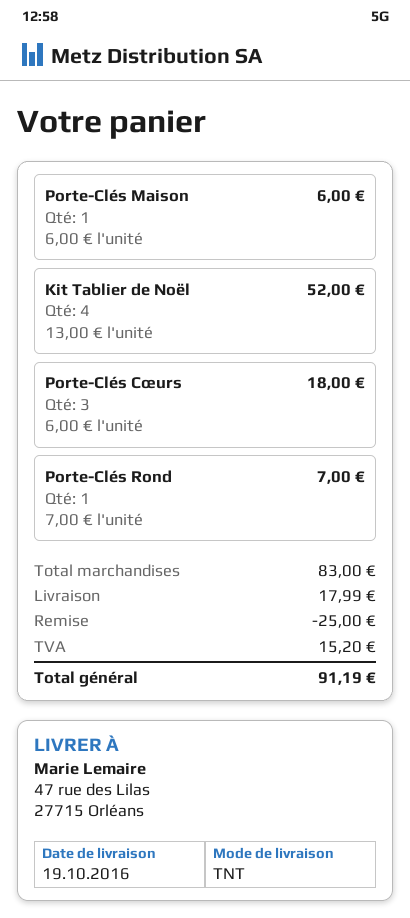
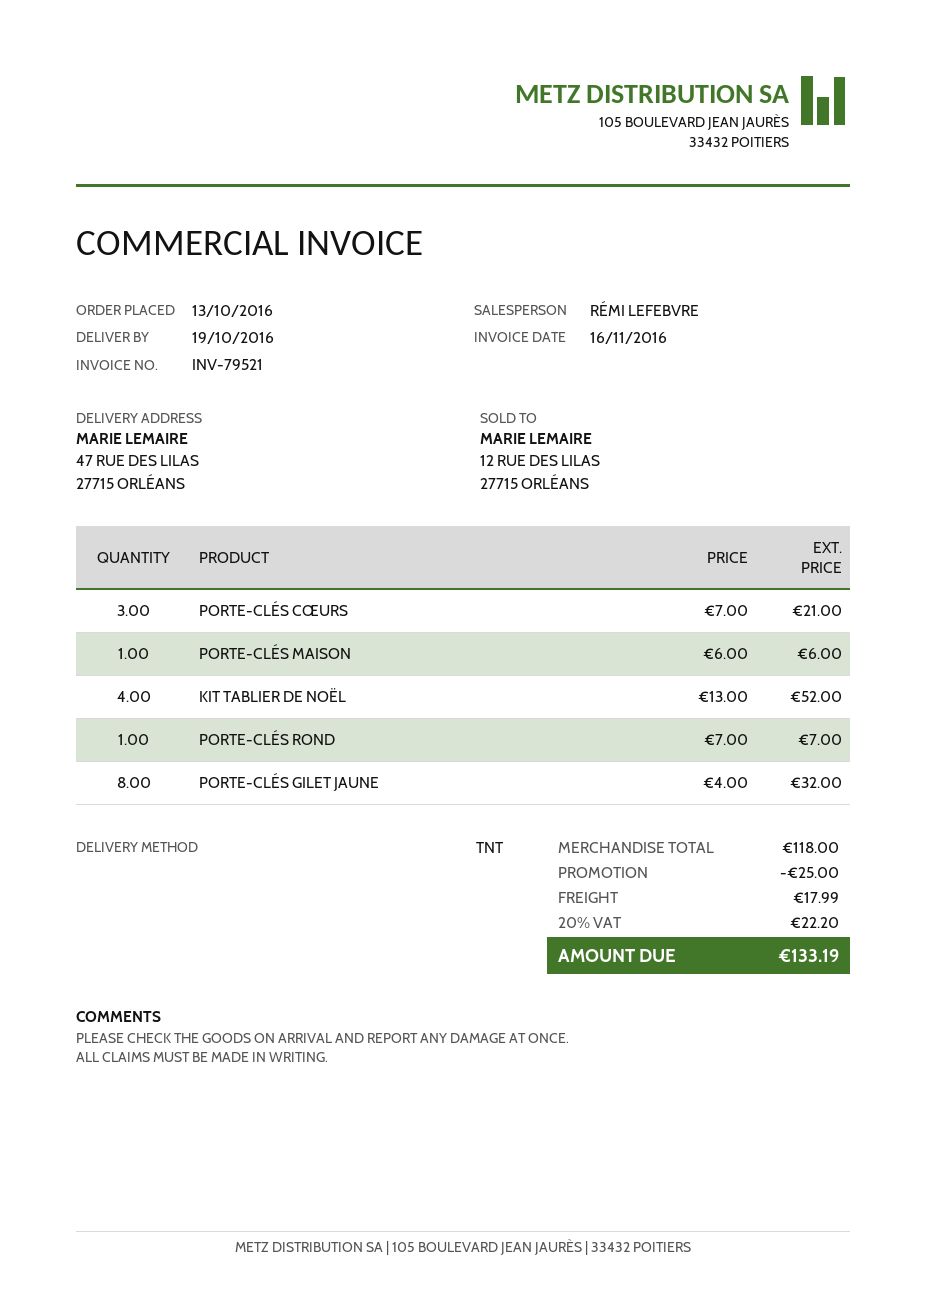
Porte-Clés Cœurs: 3 x 6.00 = 18.00 -> 3 x 7.00 = 21.00
PORTE-CLÉS GILET JAUNE: none -> 8 x 4.00 = 32.00
subtotal: 83.00 -> 118.00
tax: 15.20 -> 22.20
total: 91.19 -> 133.19

